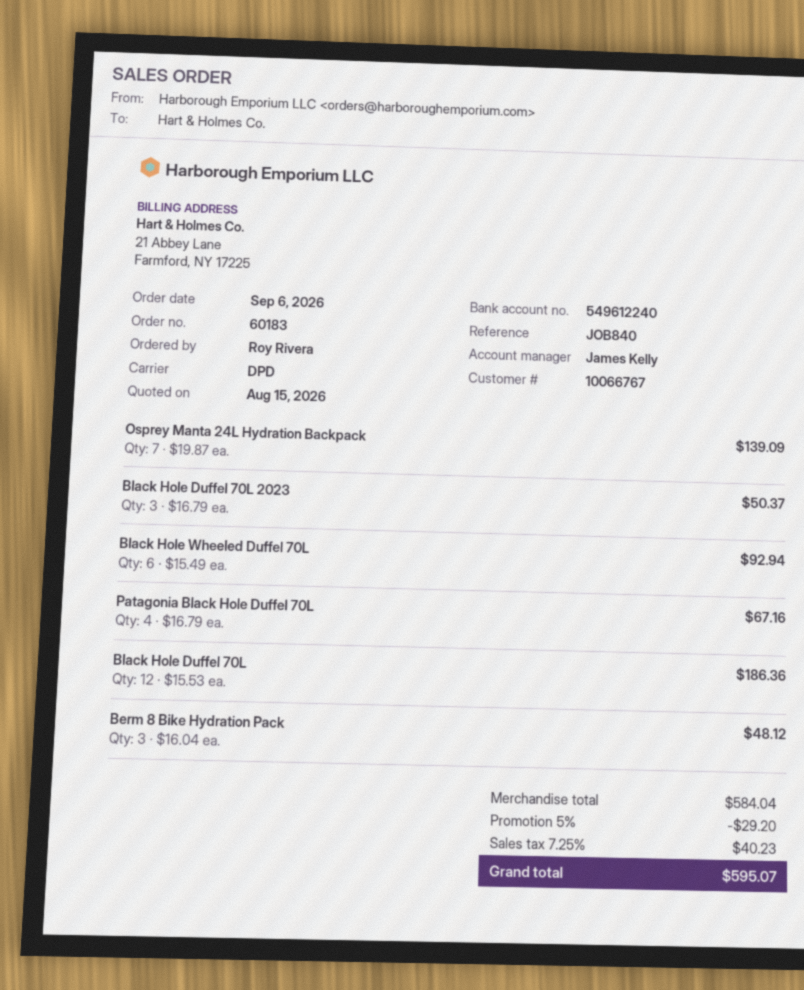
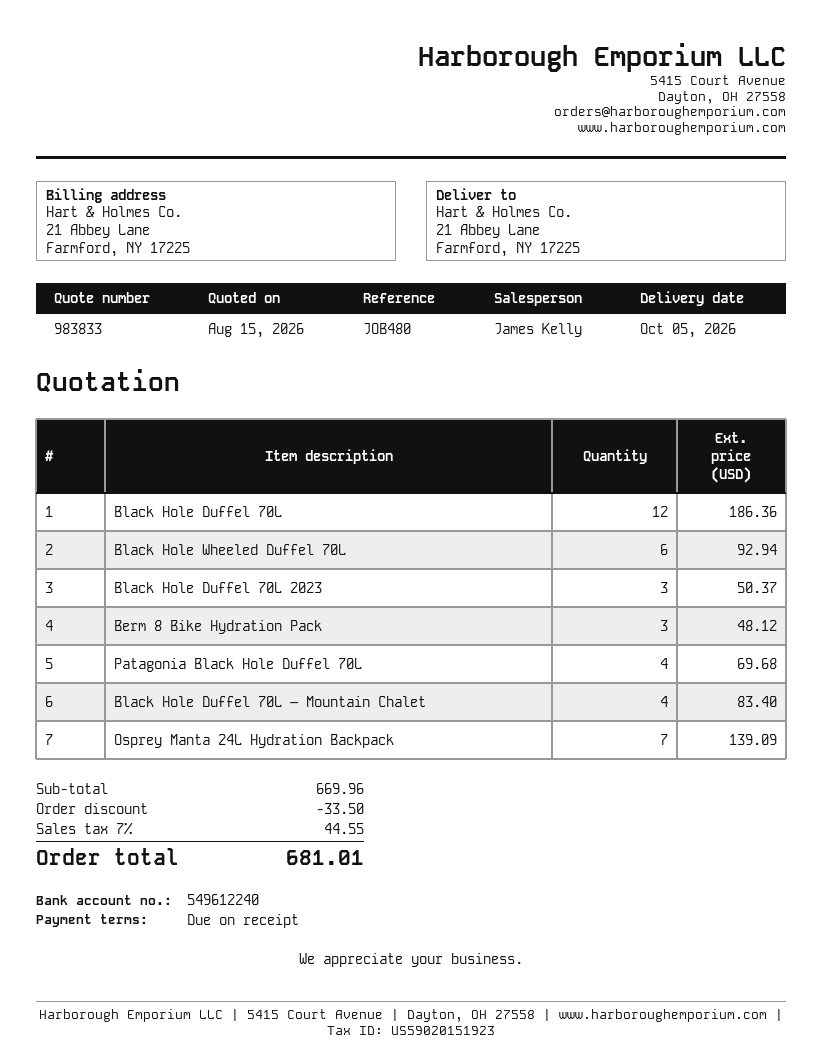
reference: JOB840 -> JOB480
Patagonia Black Hole Duffel 70L: 4 for 67.16 -> 4 for 69.68
Black Hole Duffel 70L – Mountain Chalet: none -> 4 for 83.40
subtotal: 584.04 -> 669.96
discount: 29.20 -> 33.50
tax: 7.25% = 40.23 -> 7% = 44.55
total: 595.07 -> 681.01

